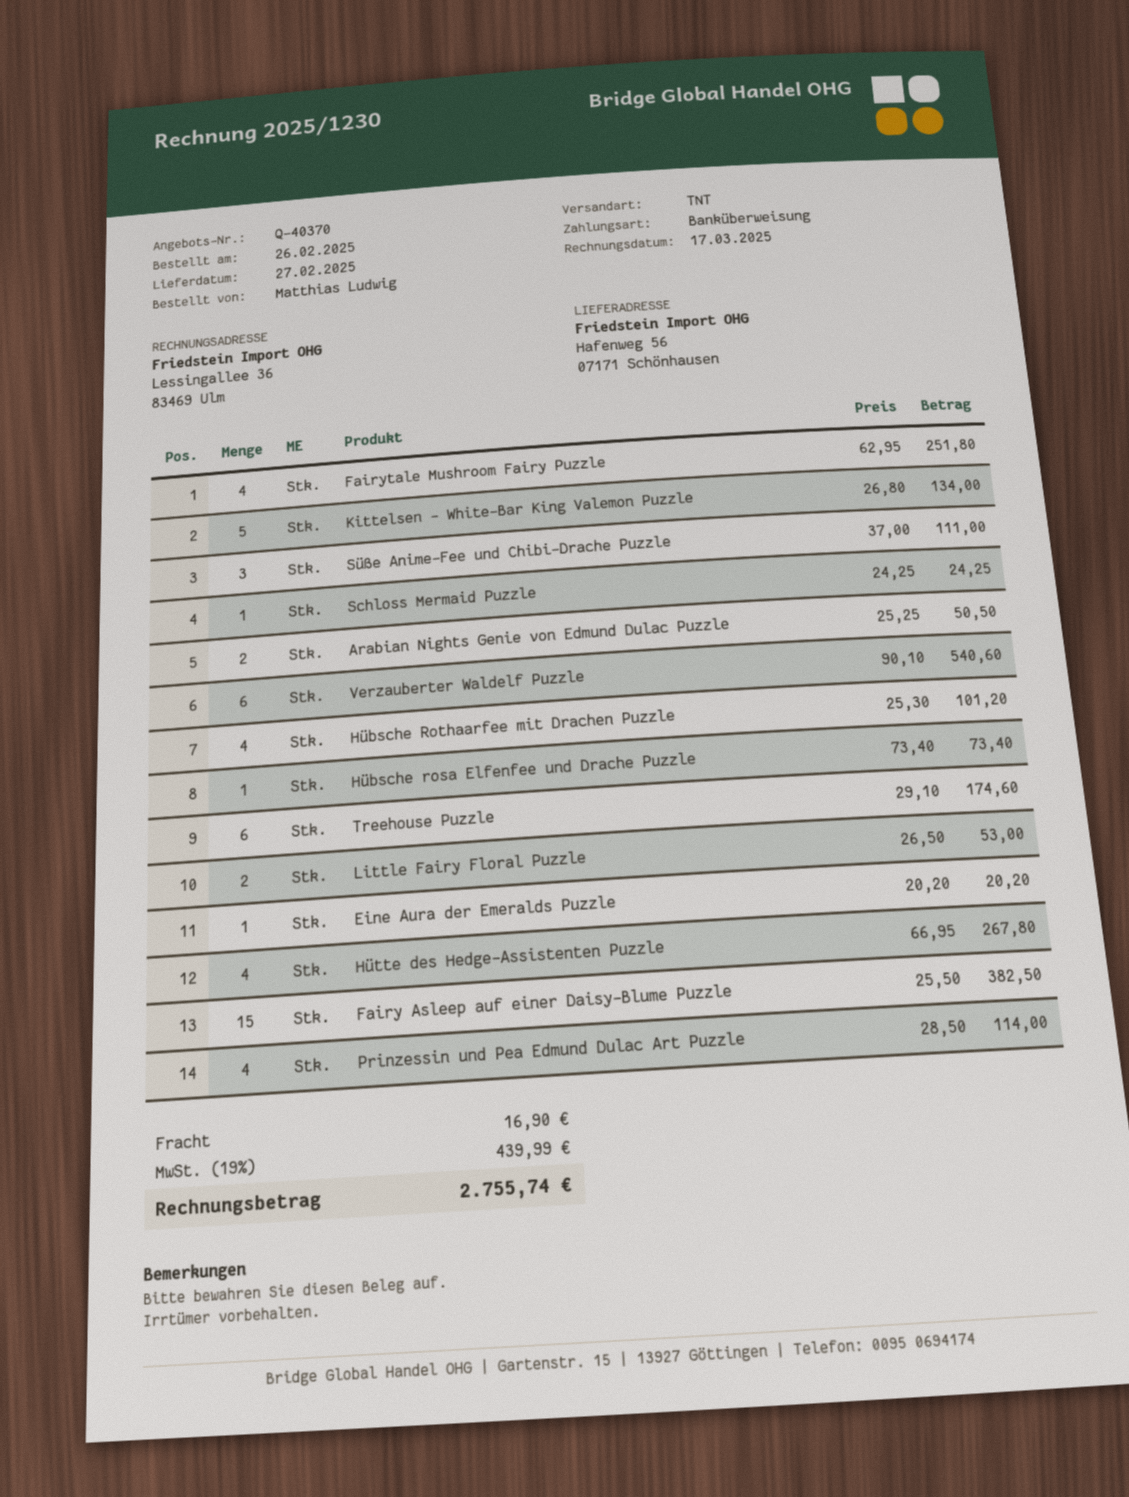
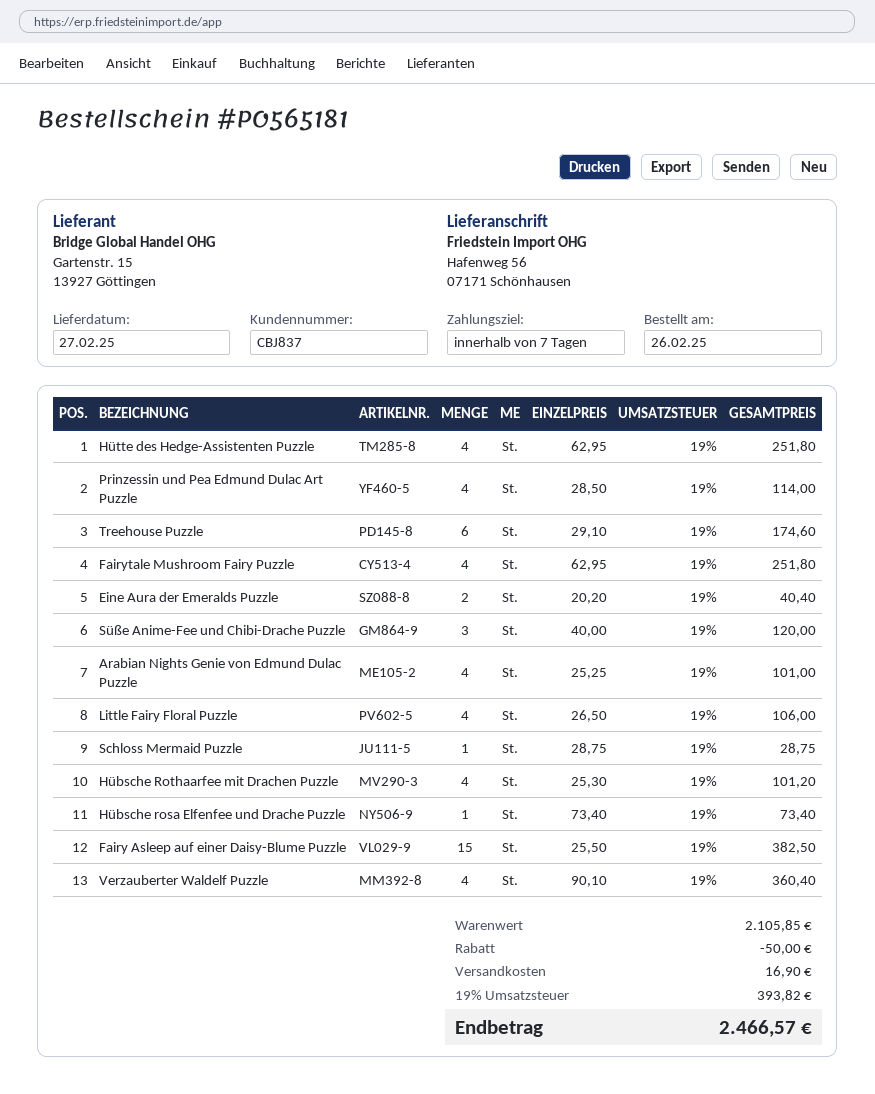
Kittelsen - White-Bar King Valemon Puzzle: 5 x 26.80 = 134.00 -> none
Süße Anime-Fee und Chibi-Drache Puzzle: 3 x 37.00 = 111.00 -> 3 x 40.00 = 120.00
Schloss Mermaid Puzzle: 1 x 24.25 = 24.25 -> 1 x 28.75 = 28.75
Arabian Nights Genie von Edmund Dulac Puzzle: 2 x 25.25 = 50.50 -> 4 x 25.25 = 101.00
Verzauberter Waldelf Puzzle: 6 x 90.10 = 540.60 -> 4 x 90.10 = 360.40
Little Fairy Floral Puzzle: 2 x 26.50 = 53.00 -> 4 x 26.50 = 106.00
Eine Aura der Emeralds Puzzle: 1 x 20.20 = 20.20 -> 2 x 20.20 = 40.40
Hütte des Hedge-Assistenten Puzzle: 4 x 66.95 = 267.80 -> 4 x 62.95 = 251.80
discount: none -> 50.00
tax: 19% = 439.99 -> 19% = 393.82
total: 2755.74 -> 2466.57

